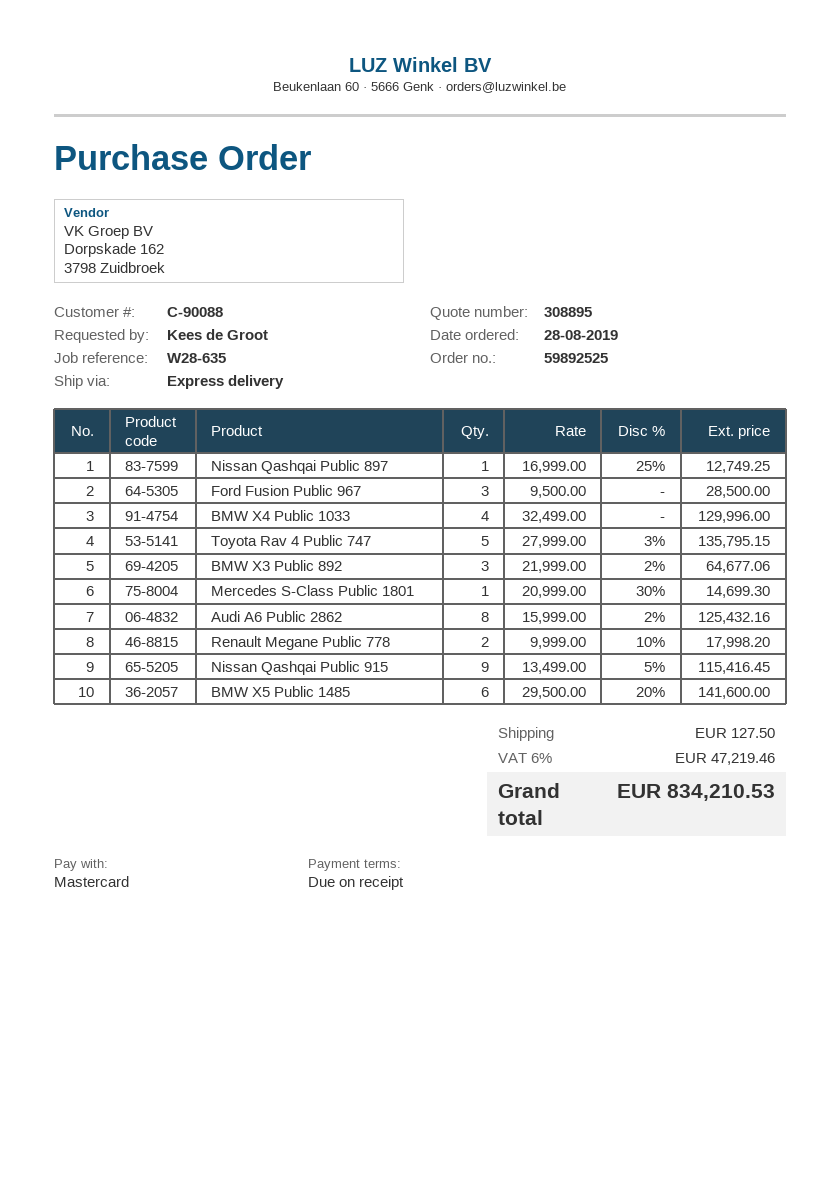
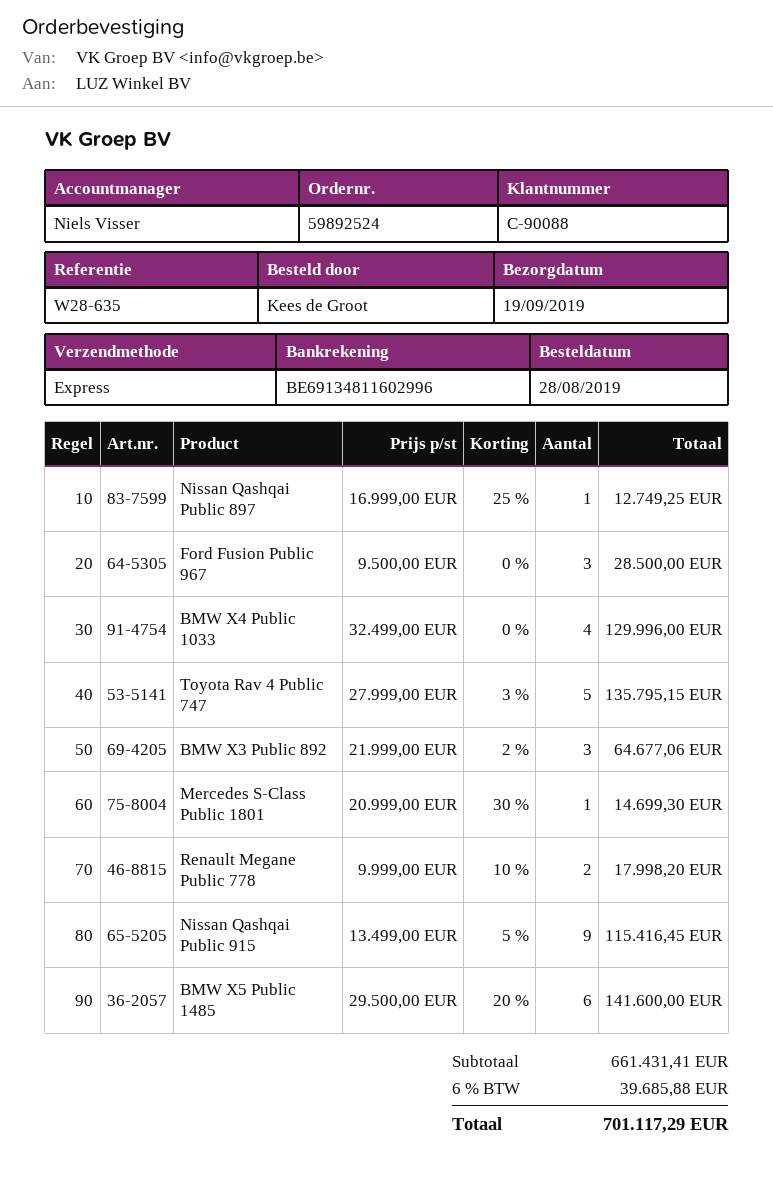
order number: 59892525 -> 59892524
Audi A6 Public 2862: 8 x 15999.00 - 2% = 125432.16 -> none
shipping: 127.50 -> none
tax: 6% = 47219.46 -> 6% = 39685.88
total: 834210.53 -> 701117.29

